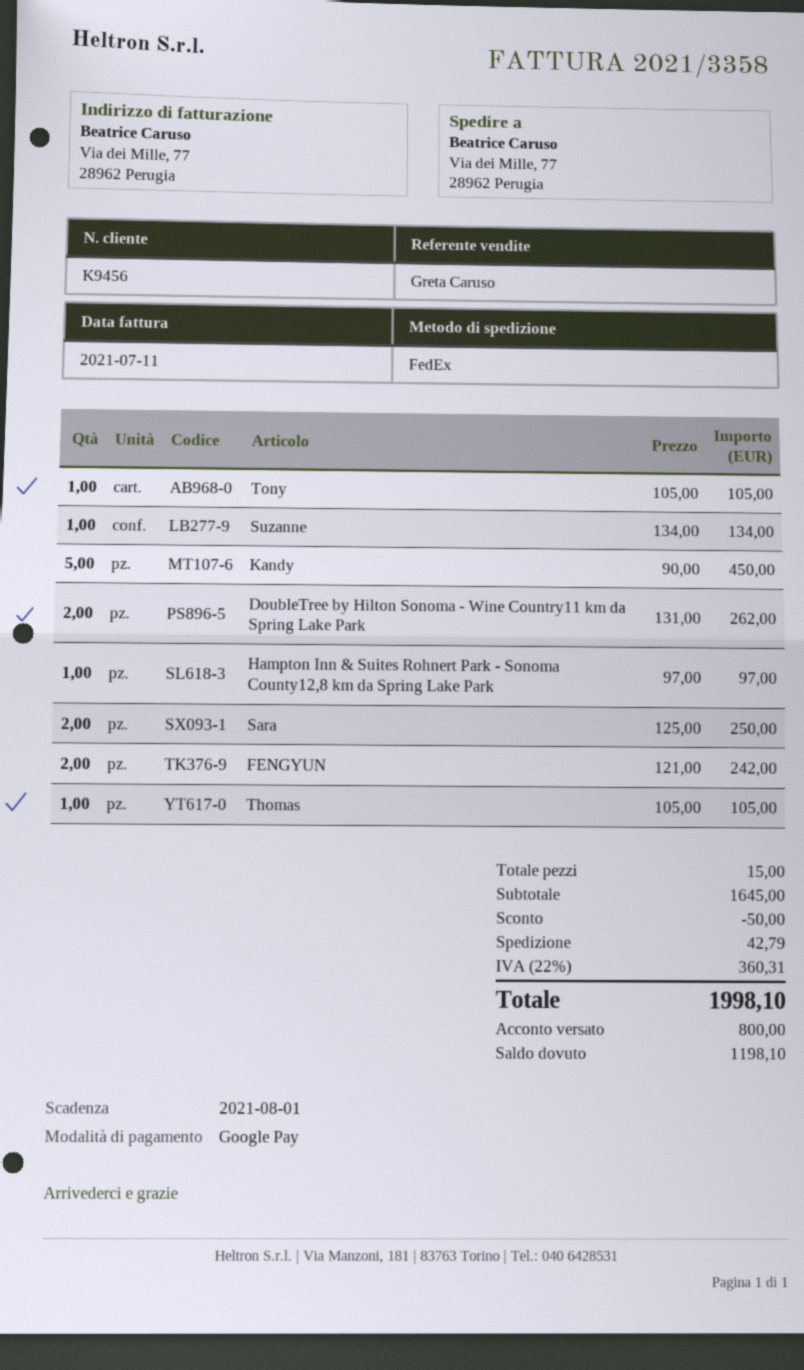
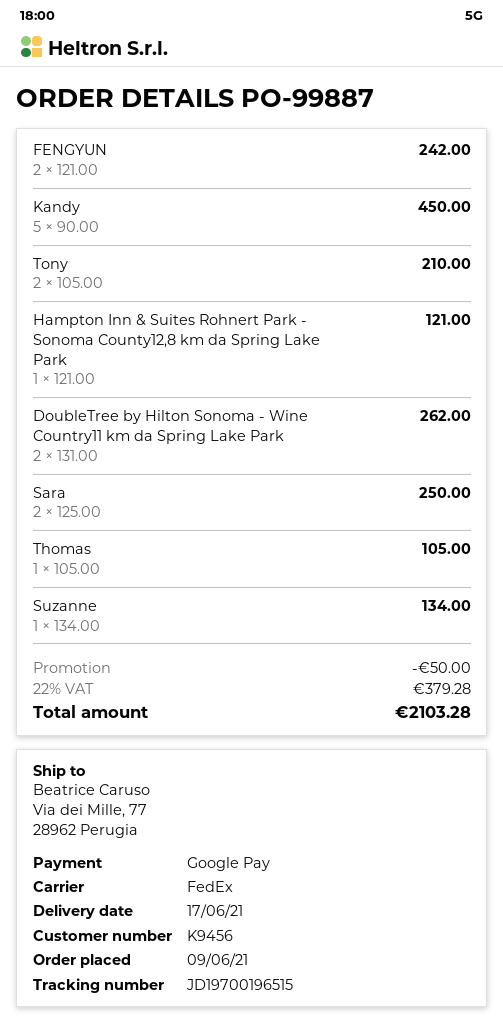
Tony: 1 x 105.00 = 105.00 -> 2 x 105.00 = 210.00
Hampton Inn & Suites Rohnert Park - Sonoma County12,8 km da Spring Lake Park: 1 x 97.00 = 97.00 -> 1 x 121.00 = 121.00
shipping: 42.79 -> none
tax: 22% = 360.31 -> 22% = 379.28
total: 1998.10 -> 2103.28

